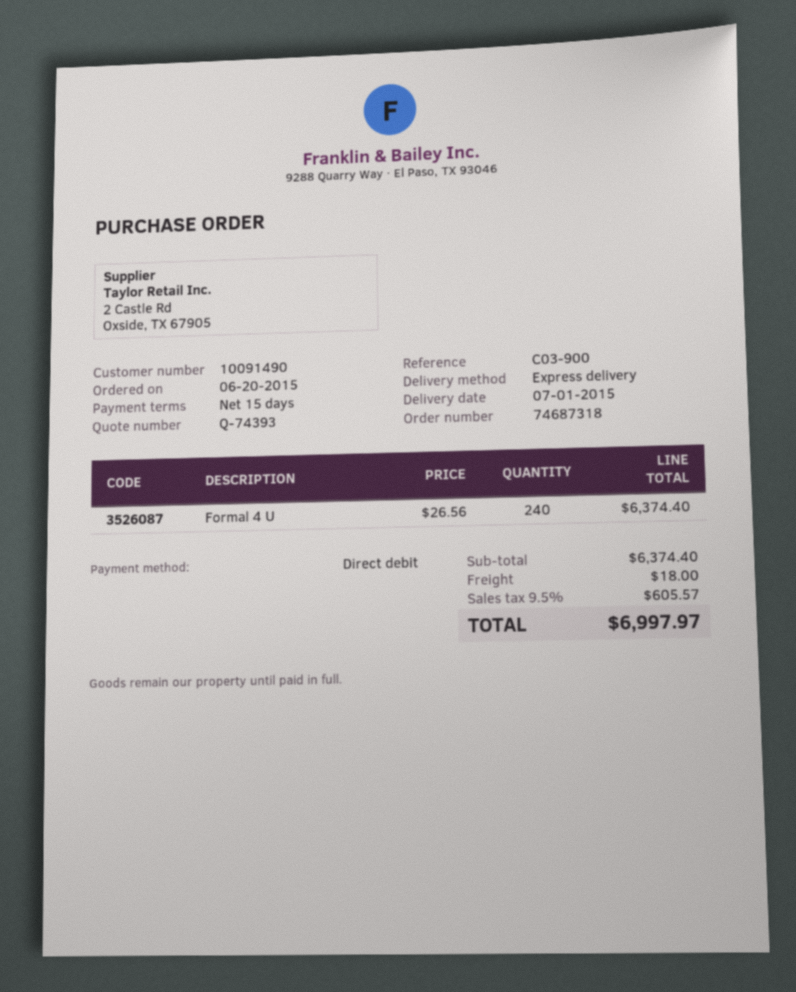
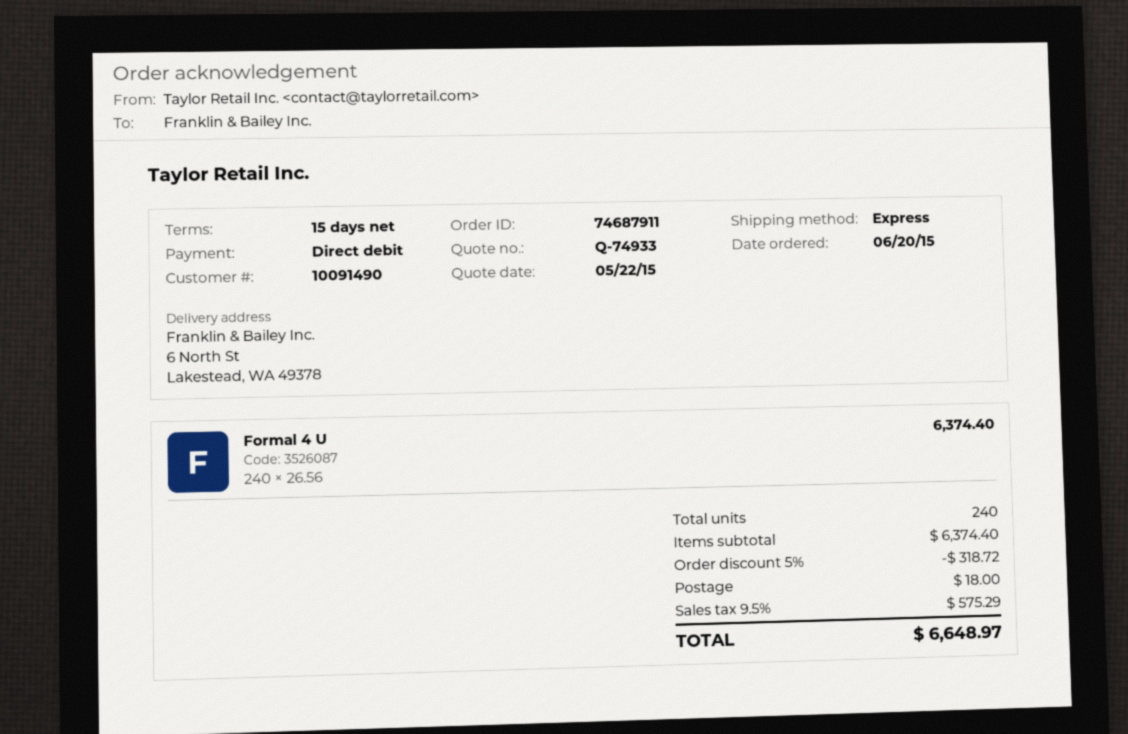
quote number: Q-74393 -> Q-74933
order number: 74687318 -> 74687911
discount: none -> 5% = 318.72
tax: 9.5% = 605.57 -> 9.5% = 575.29
total: 6997.97 -> 6648.97

